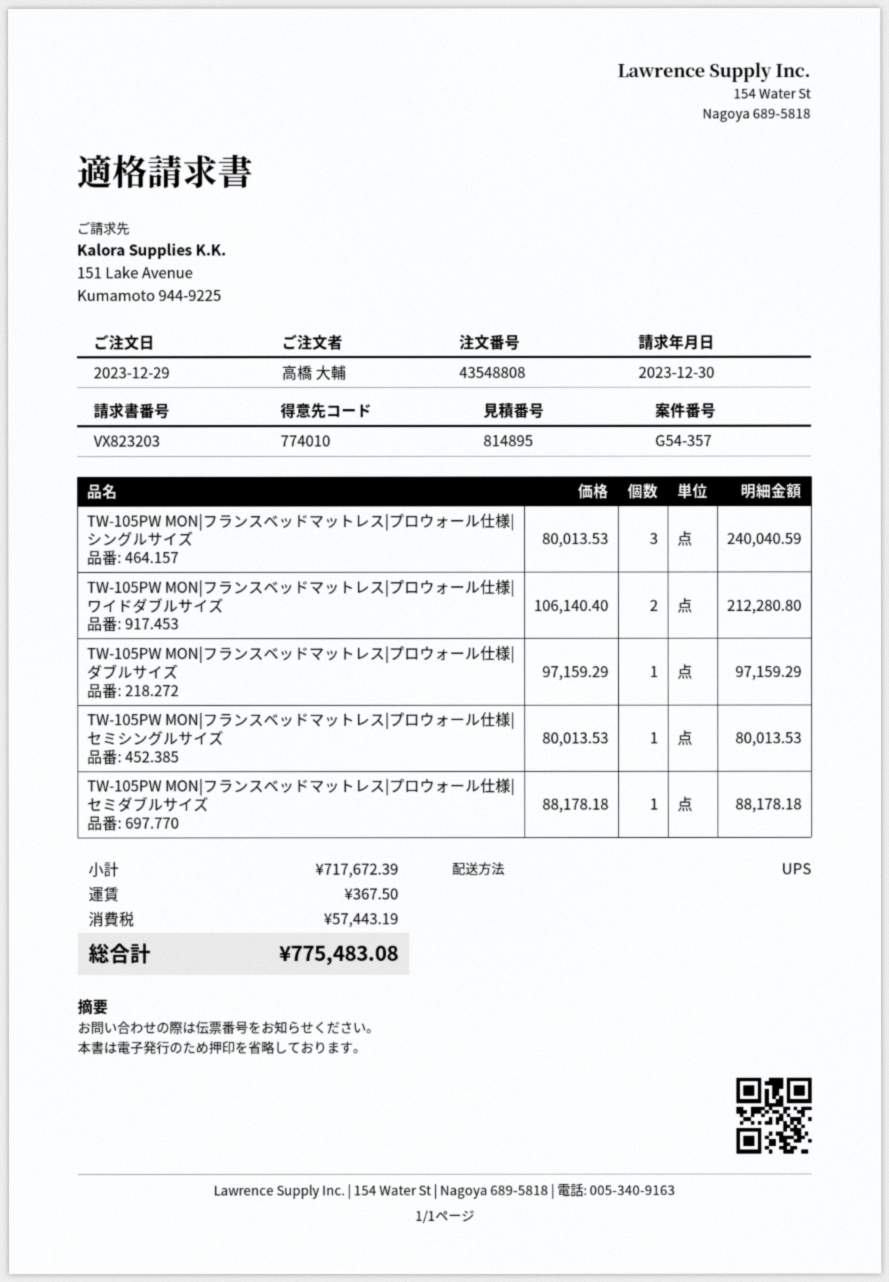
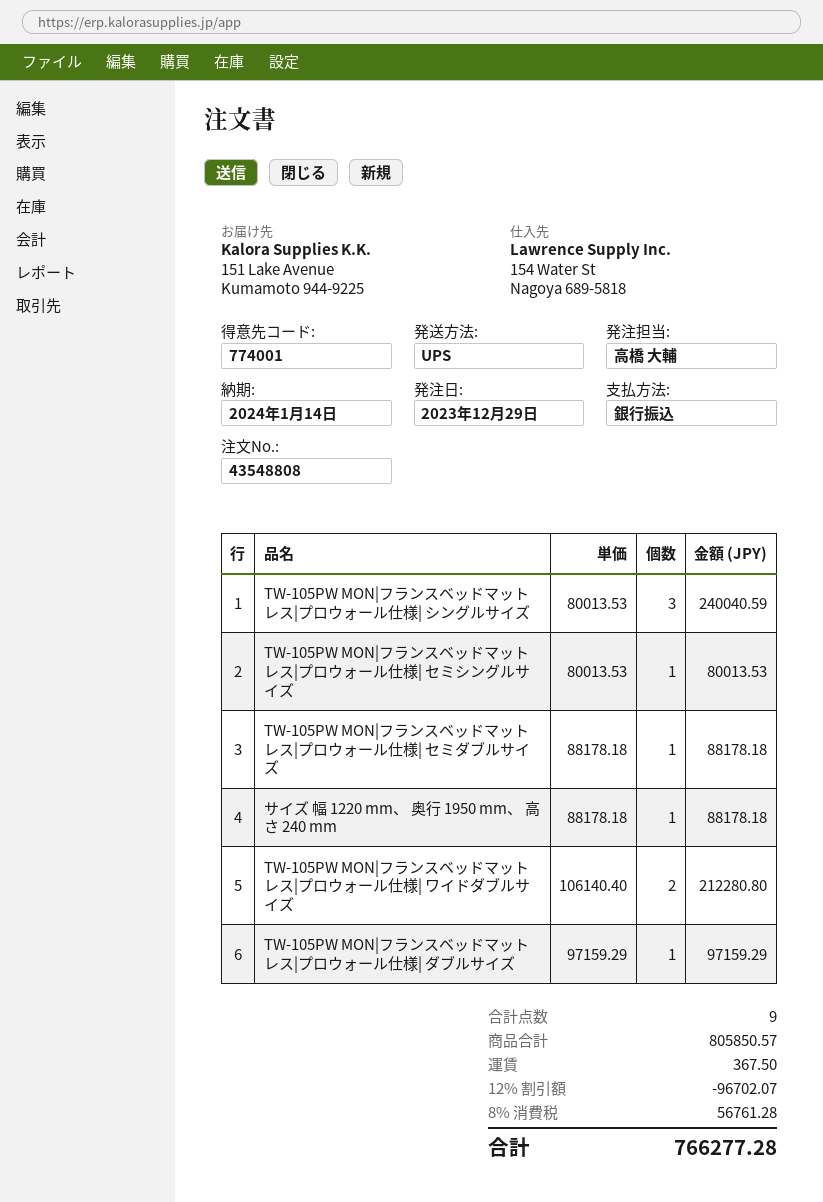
customer number: 774010 -> 774001
サイズ 幅 1220 mm、 奥行 1950 mm、 高さ 240 mm: none -> 1 x 88178.18 = 88178.18
subtotal: 717672.39 -> 805850.57
discount: none -> 12% = 96702.07
tax: 57443.19 -> 56761.28
total: 775483.08 -> 766277.28

